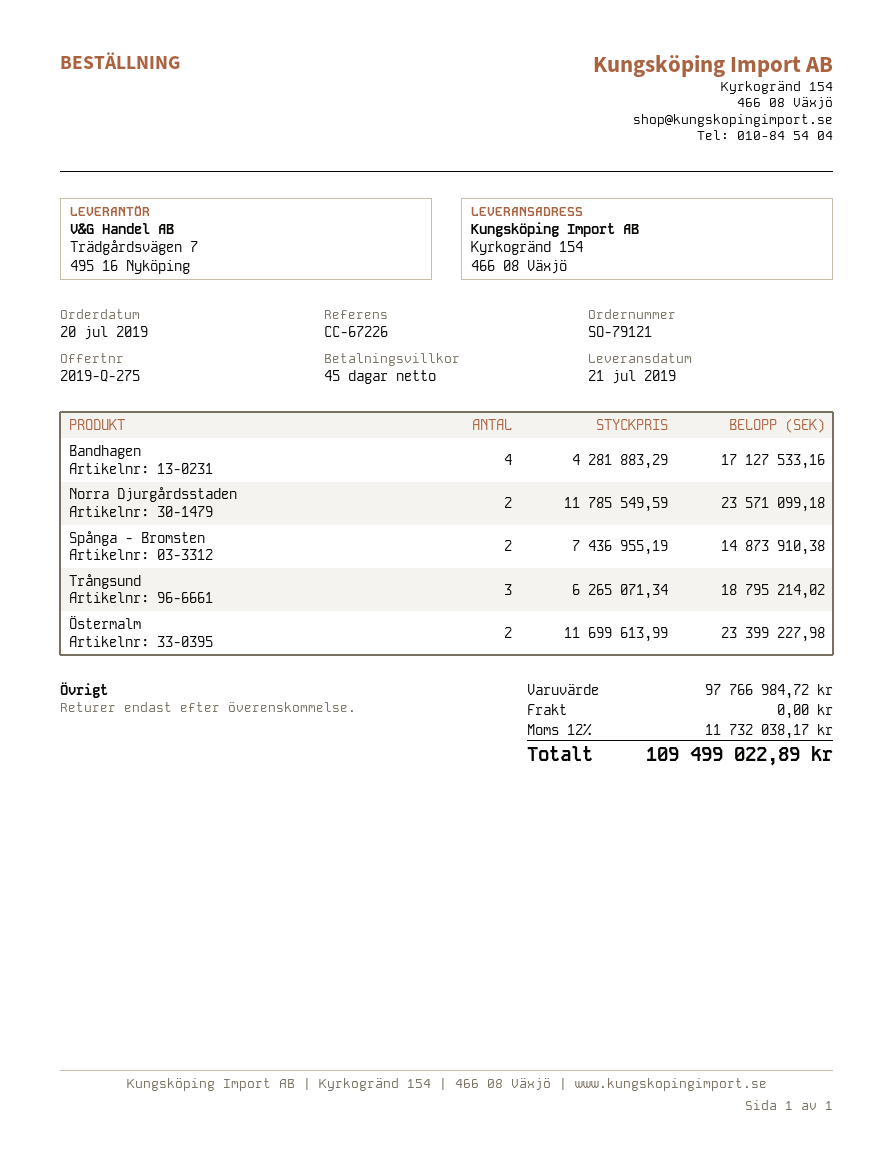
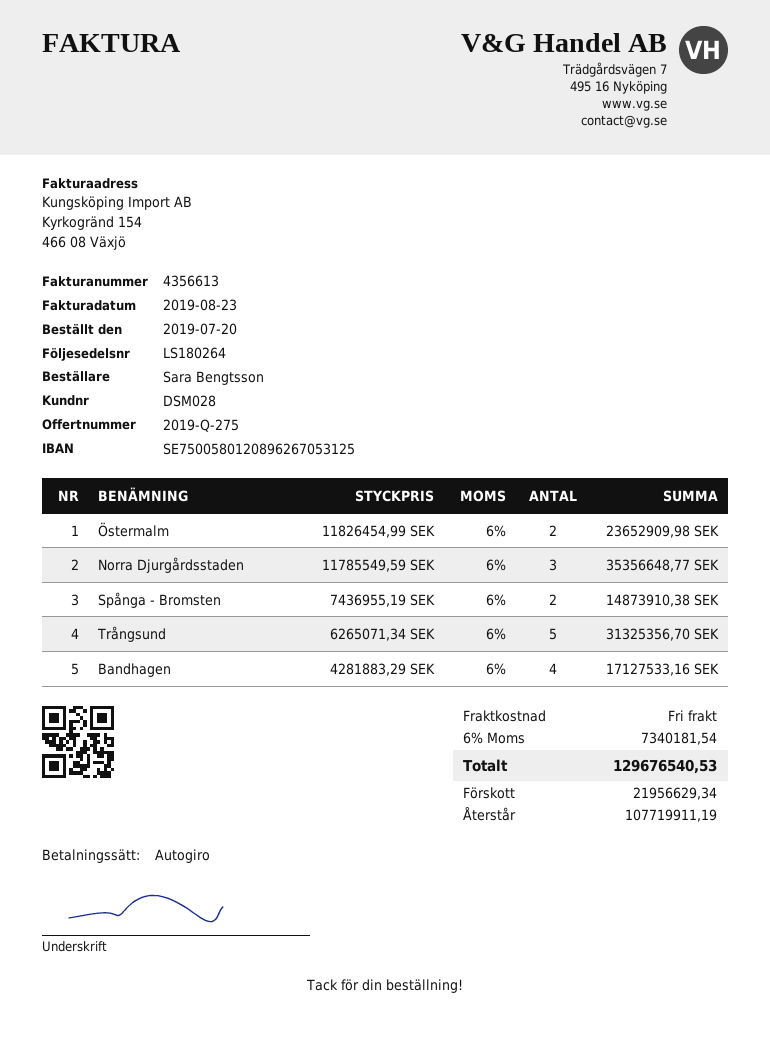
Norra Djurgårdsstaden: 2 x 11785549.59 = 23571099.18 -> 3 x 11785549.59 = 35356648.77
Trångsund: 3 x 6265071.34 = 18795214.02 -> 5 x 6265071.34 = 31325356.70
Östermalm: 2 x 11699613.99 = 23399227.98 -> 2 x 11826454.99 = 23652909.98
tax: 12% = 11732038.17 -> 6% = 7340181.54
total: 109499022.89 -> 129676540.53

